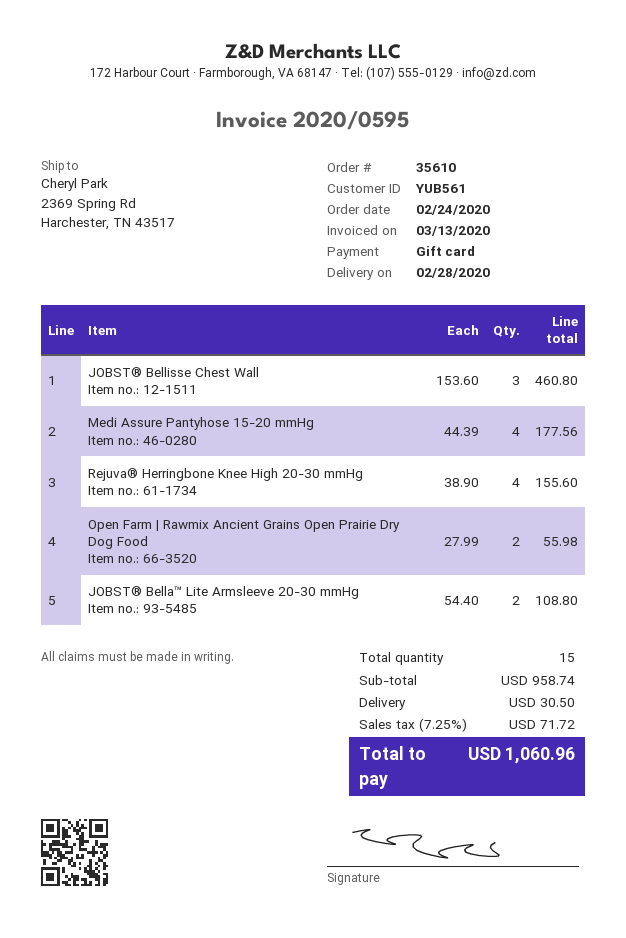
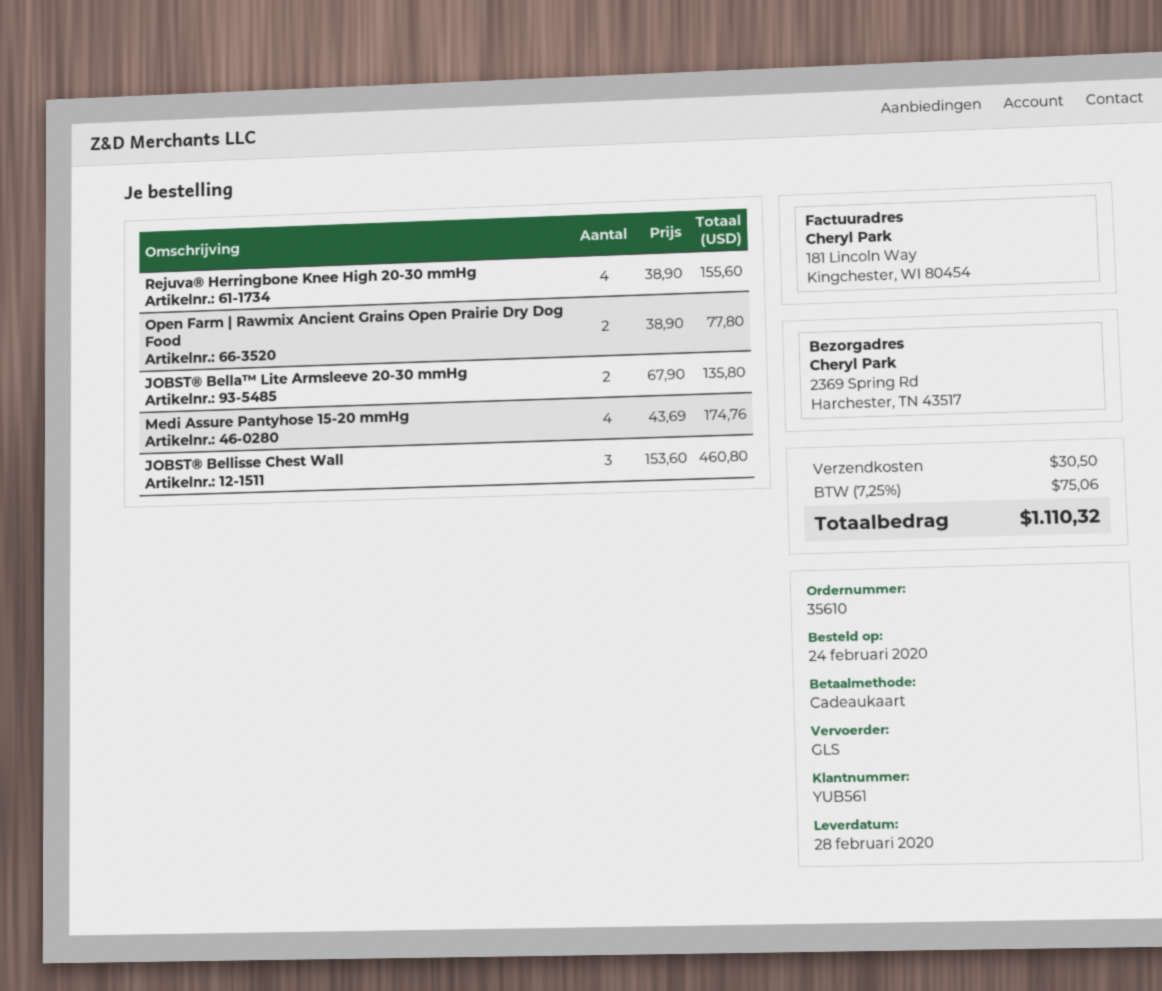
Medi Assure Pantyhose 15-20 mmHg: 4 x 44.39 = 177.56 -> 4 x 43.69 = 174.76
Open Farm | Rawmix Ancient Grains Open Prairie Dry Dog Food: 2 x 27.99 = 55.98 -> 2 x 38.90 = 77.80
JOBST® Bella™ Lite Armsleeve 20-30 mmHg: 2 x 54.40 = 108.80 -> 2 x 67.90 = 135.80
tax: 7.25% = 71.72 -> 7.25% = 75.06
total: 1060.96 -> 1110.32

